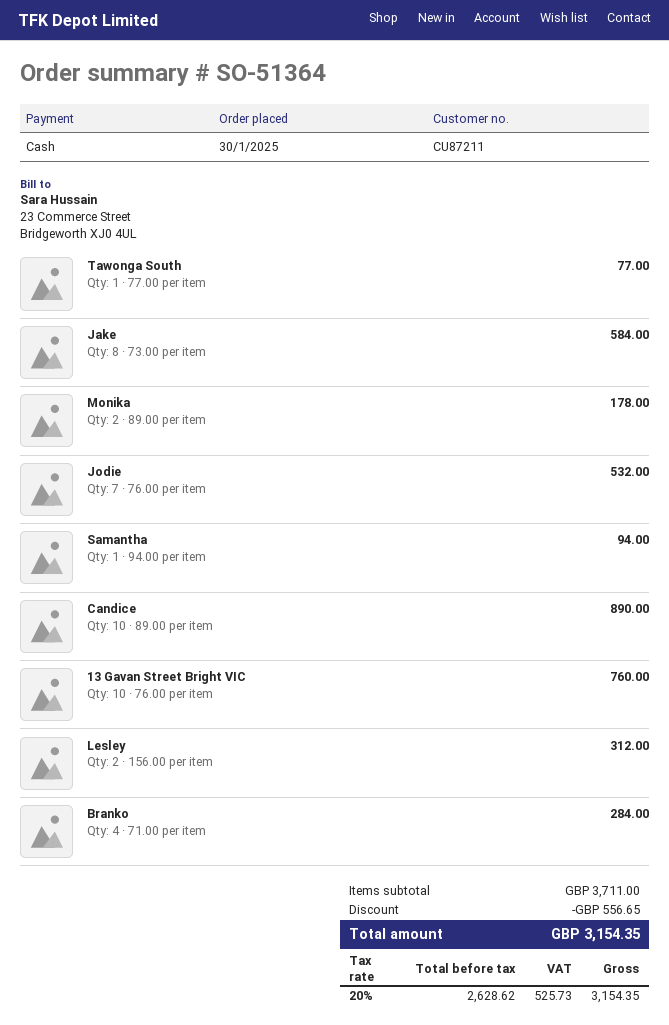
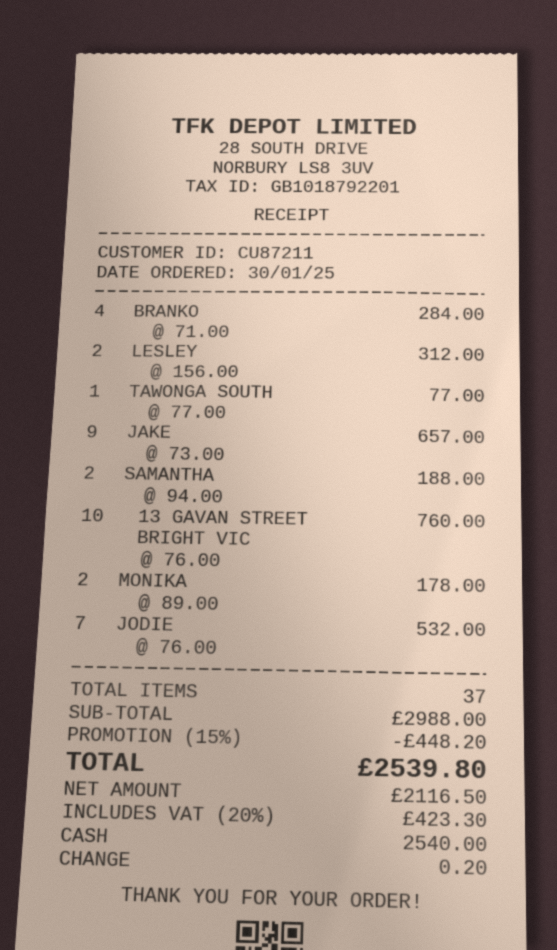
Jake: 8 x 73.00 = 584.00 -> 9 x 73.00 = 657.00
Samantha: 1 x 94.00 = 94.00 -> 2 x 94.00 = 188.00
Candice: 10 x 89.00 = 890.00 -> none
subtotal: 3711.00 -> 2988.00
discount: 556.65 -> 448.20
net: 2628.62 -> 2116.50
tax: 20% = 525.73 -> 20% = 423.30
total: 3154.35 -> 2539.80

